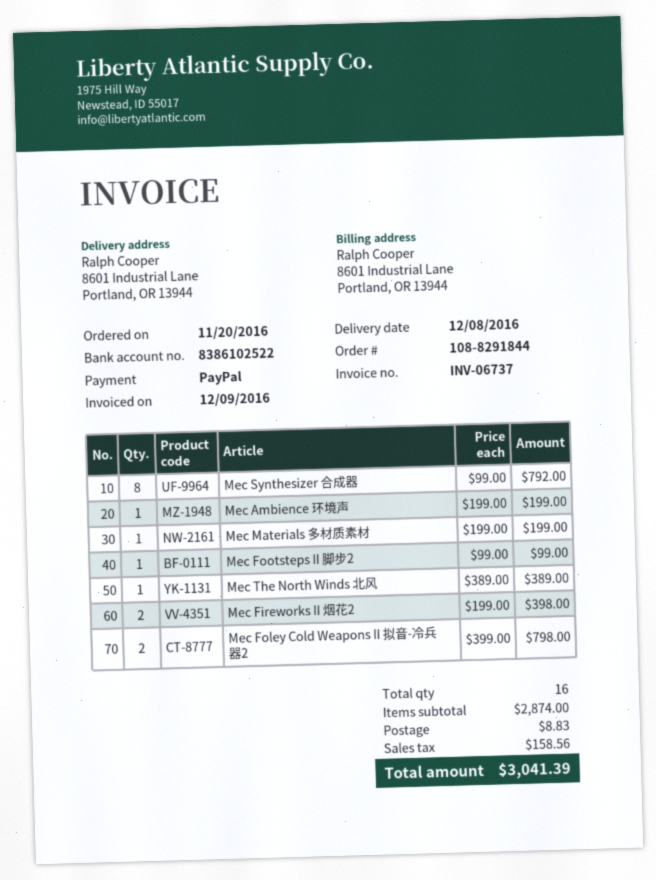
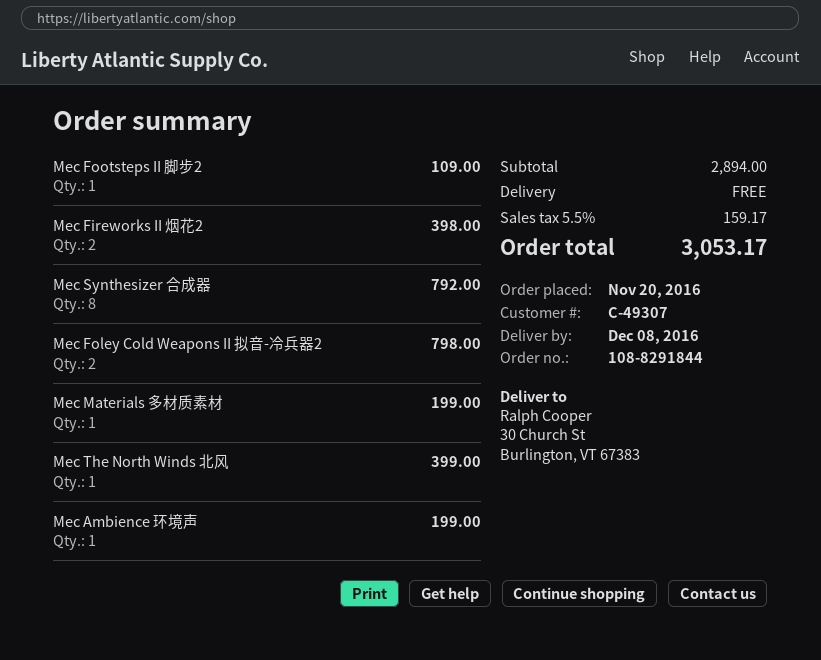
ship to: 8601 Industrial Lane, Portland, OR 13944 -> 30 Church St, Burlington, VT 67383
Mec Footsteps II 脚步2: 1 for 99.00 -> 1 for 109.00
Mec The North Winds 北风: 1 for 389.00 -> 1 for 399.00
subtotal: 2874.00 -> 2894.00
shipping: 8.83 -> 0.00
tax: 158.56 -> 159.17
total: 3041.39 -> 3053.17

